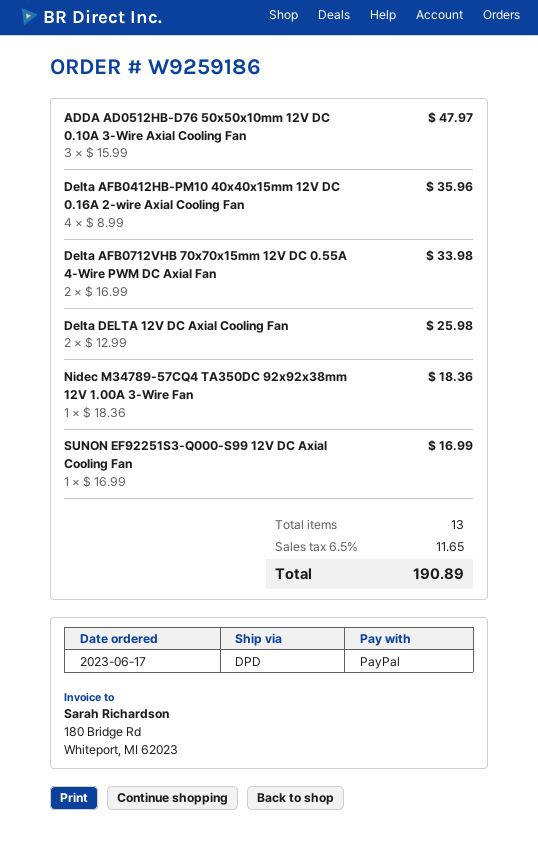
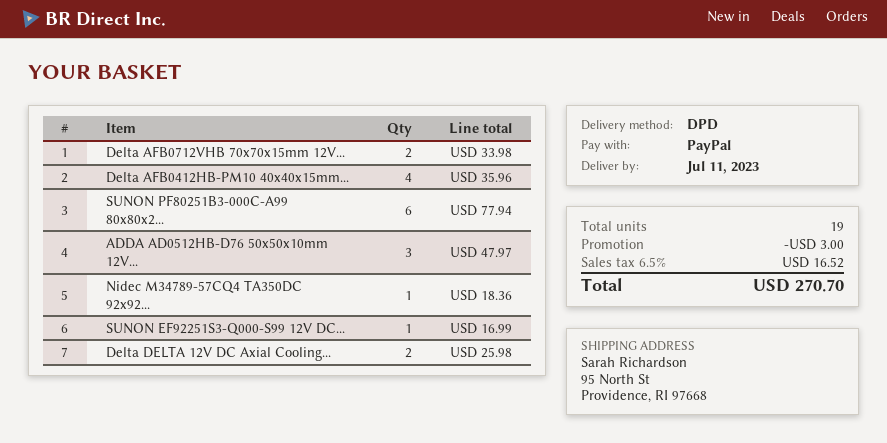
SUNON PF80251B3-000C-A99 80x80x2...: none -> 6 for 77.94
total quantity: 13 -> 19
discount: none -> 3.00
tax: 6.5% = 11.65 -> 6.5% = 16.52
total: 190.89 -> 270.70

